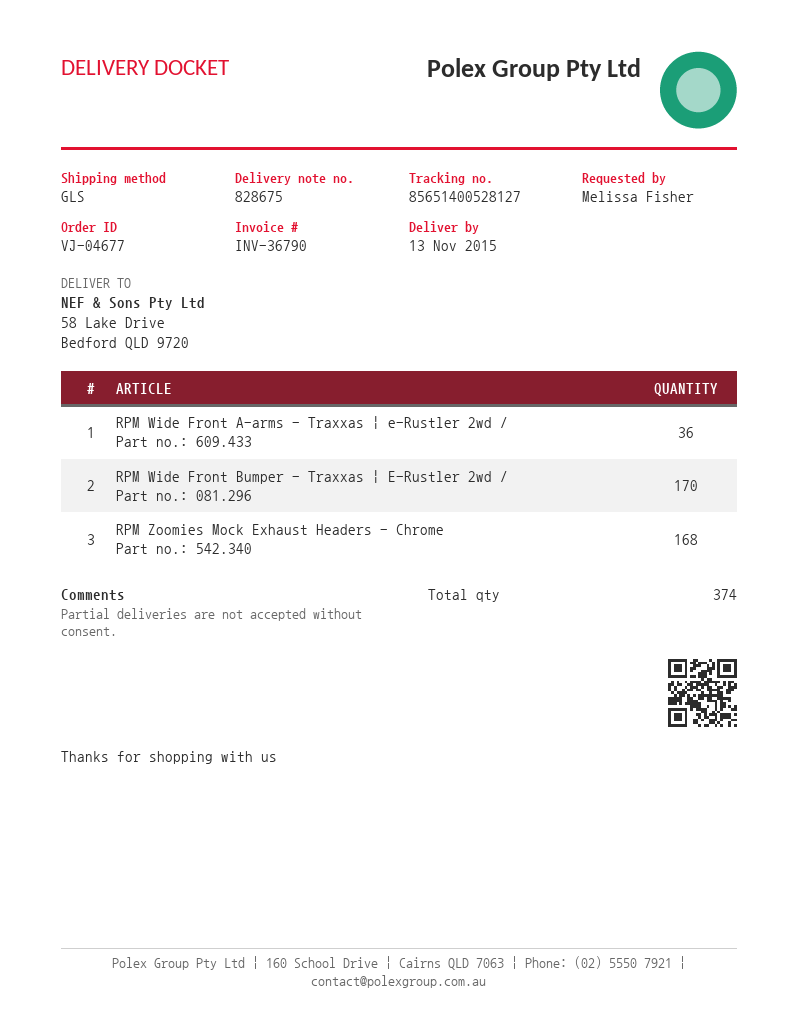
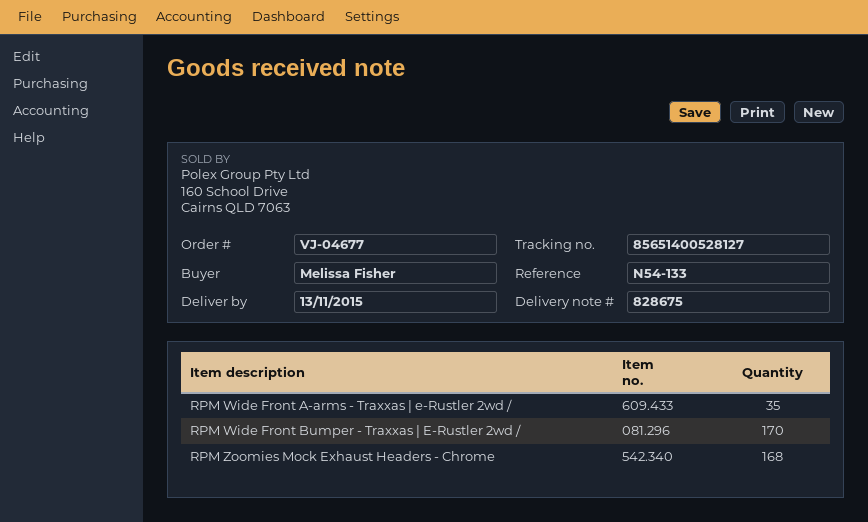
RPM Wide Front A-arms - Traxxas | e-Rustler 2wd /: 36 -> 35

